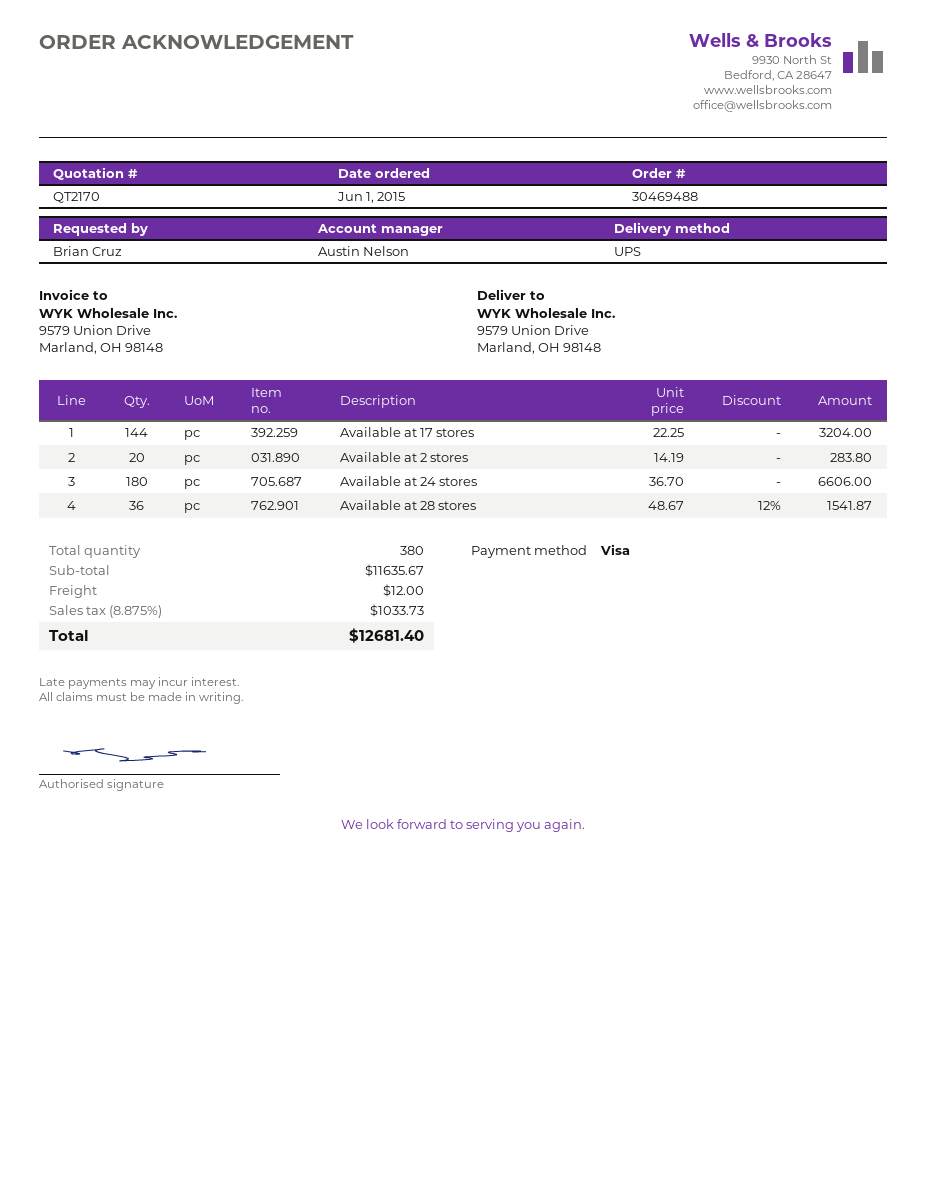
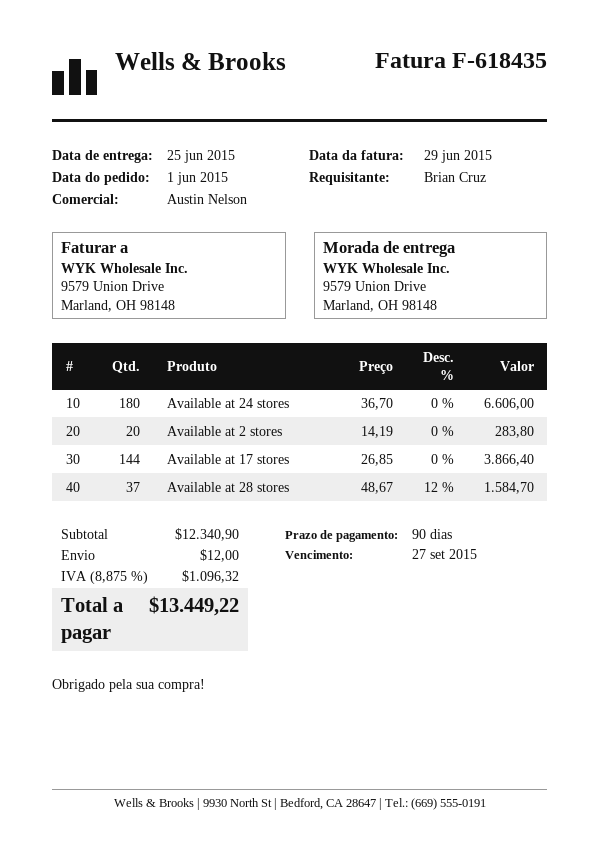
Available at 17 stores: 144 x 22.25 = 3204.00 -> 144 x 26.85 = 3866.40
Available at 28 stores: 36 x 48.67 - 12% = 1541.87 -> 37 x 48.67 - 12% = 1584.70
subtotal: 11635.67 -> 12340.90
tax: 8.875% = 1033.73 -> 8.875% = 1096.32
total: 12681.40 -> 13449.22

